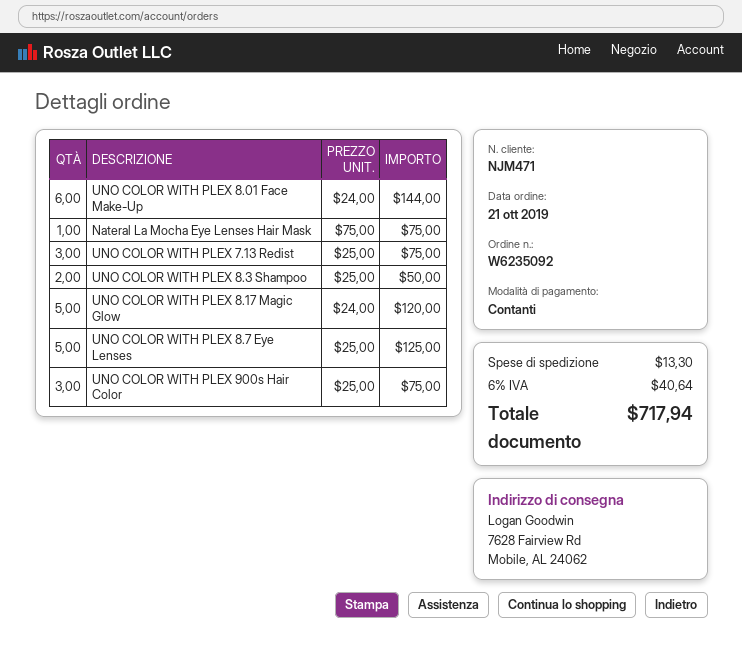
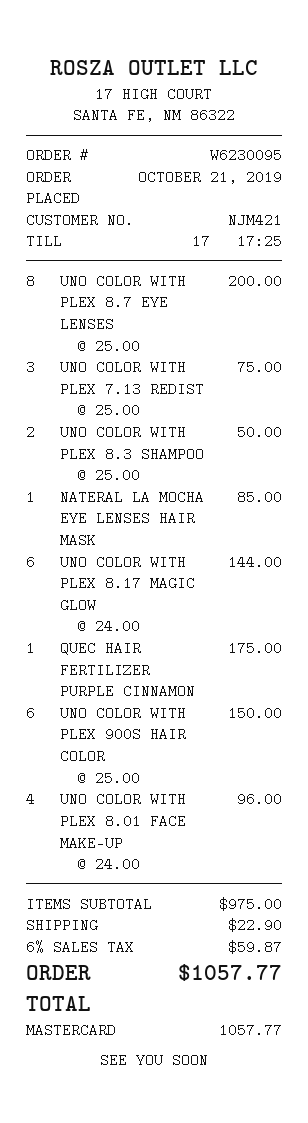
order number: W6235092 -> W6230095
customer number: NJM471 -> NJM421
payment method: cash -> Mastercard
UNO COLOR WITH PLEX 8.01 Face Make-Up: 6 x 24.00 = 144.00 -> 4 x 24.00 = 96.00
Nateral La Mocha Eye Lenses Hair Mask: 1 x 75.00 = 75.00 -> 1 x 85.00 = 85.00
UNO COLOR WITH PLEX 8.17 Magic Glow: 5 x 24.00 = 120.00 -> 6 x 24.00 = 144.00
UNO COLOR WITH PLEX 8.7 Eye Lenses: 5 x 25.00 = 125.00 -> 8 x 25.00 = 200.00
UNO COLOR WITH PLEX 900s Hair Color: 3 x 25.00 = 75.00 -> 6 x 25.00 = 150.00
QUEC HAIR FERTILIZER PURPLE CINNAMON: none -> 1 x 175.00 = 175.00
shipping: 13.30 -> 22.90
tax: 6% = 40.64 -> 6% = 59.87
total: 717.94 -> 1057.77

